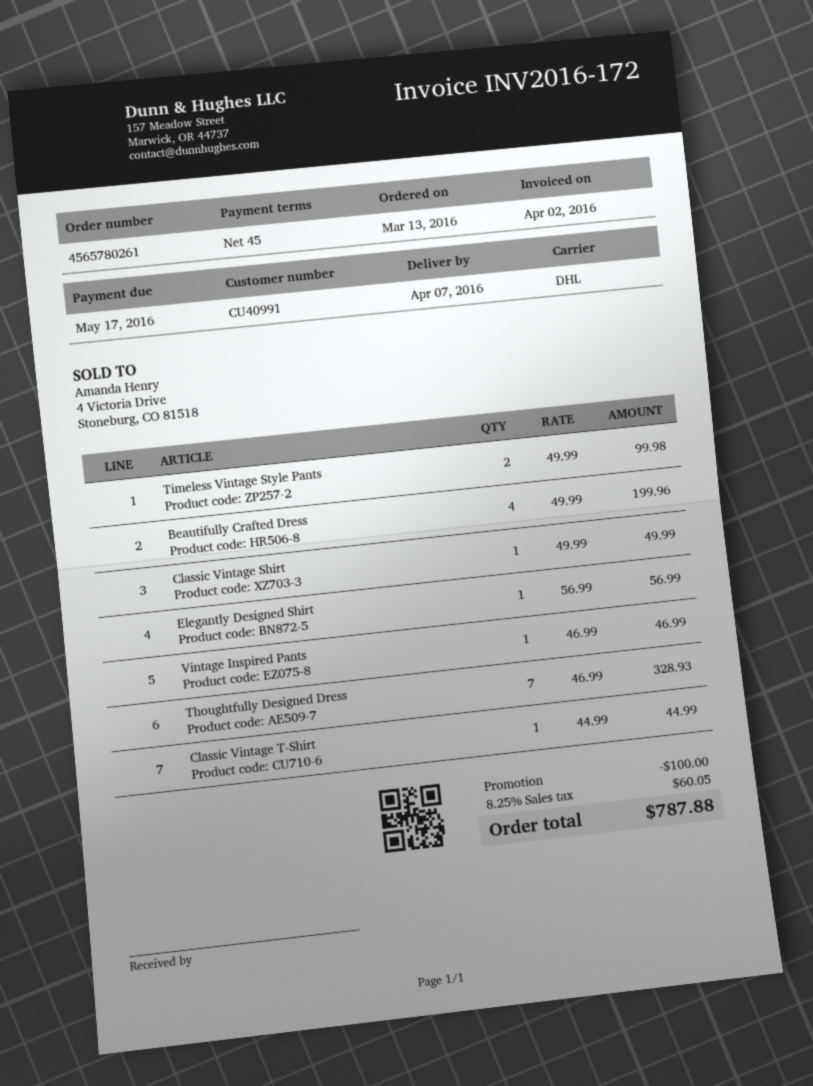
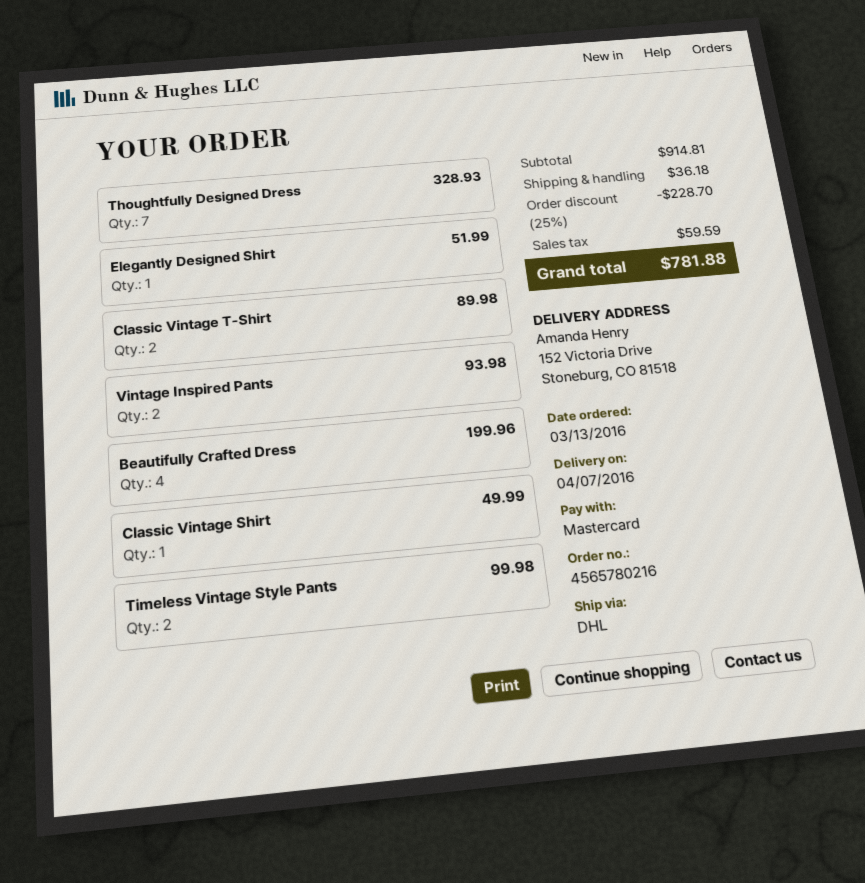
order number: 4565780261 -> 4565780216
Elegantly Designed Shirt: 1 for 56.99 -> 1 for 51.99
Vintage Inspired Pants: 1 for 46.99 -> 2 for 93.98
Classic Vintage T-Shirt: 1 for 44.99 -> 2 for 89.98
discount: 100.00 -> 228.70
shipping: none -> 36.18
tax: 60.05 -> 59.59
total: 787.88 -> 781.88

